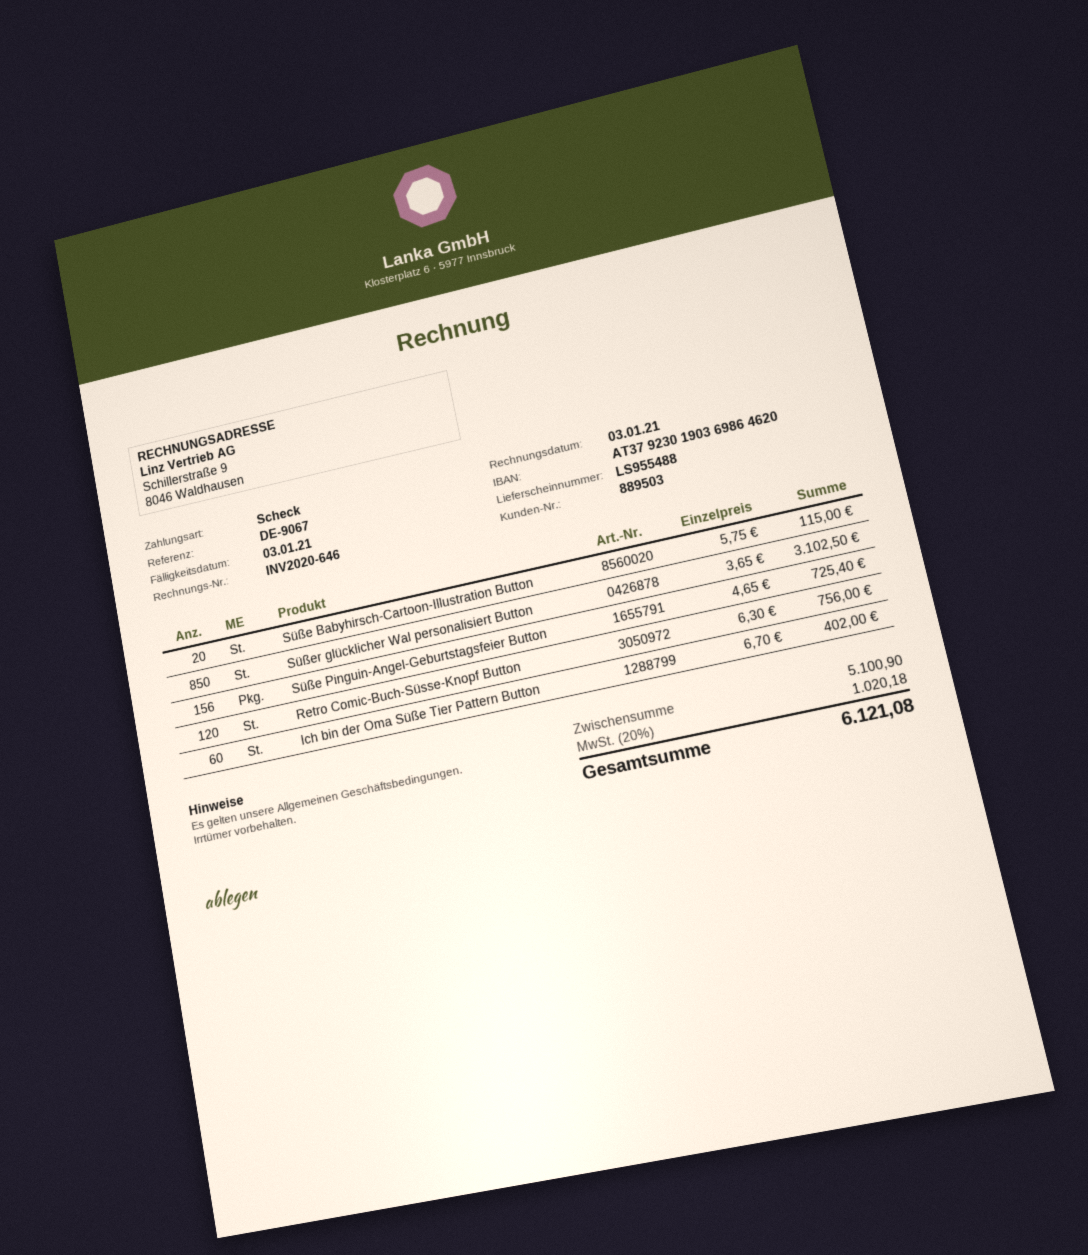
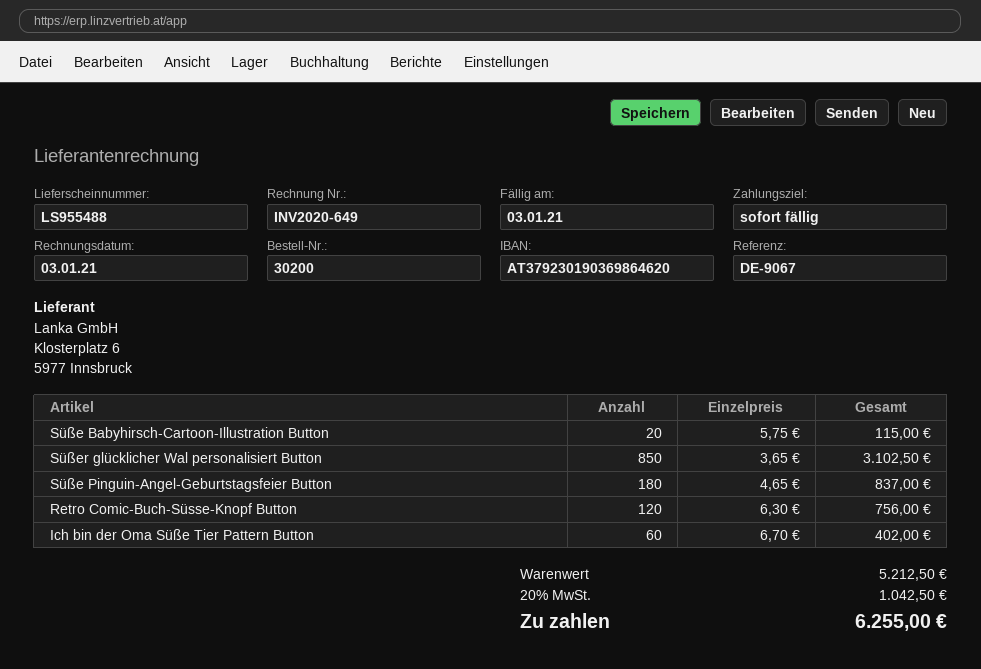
invoice number: INV2020-646 -> INV2020-649
Süße Pinguin-Angel-Geburtstagsfeier Button: 156 x 4.65 = 725.40 -> 180 x 4.65 = 837.00
subtotal: 5100.90 -> 5212.50
tax: 20% = 1020.18 -> 20% = 1042.50
total: 6121.08 -> 6255.00

